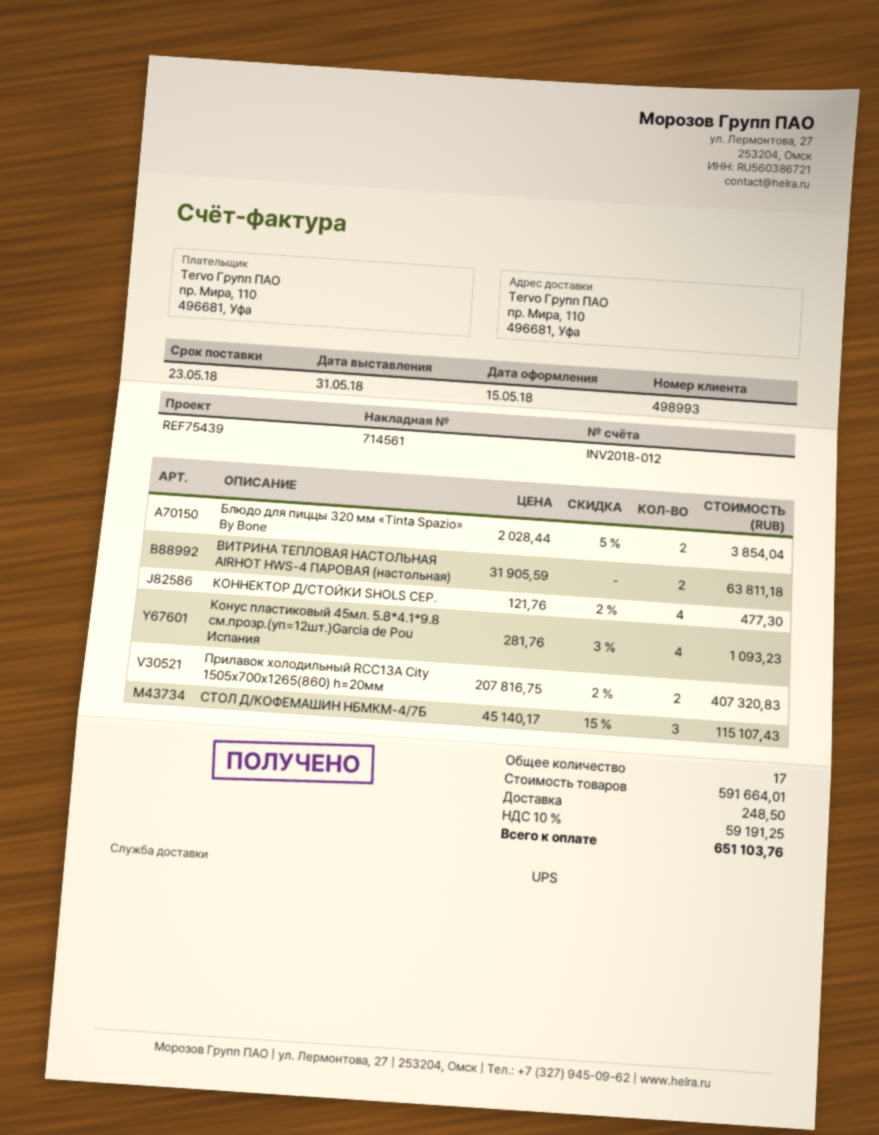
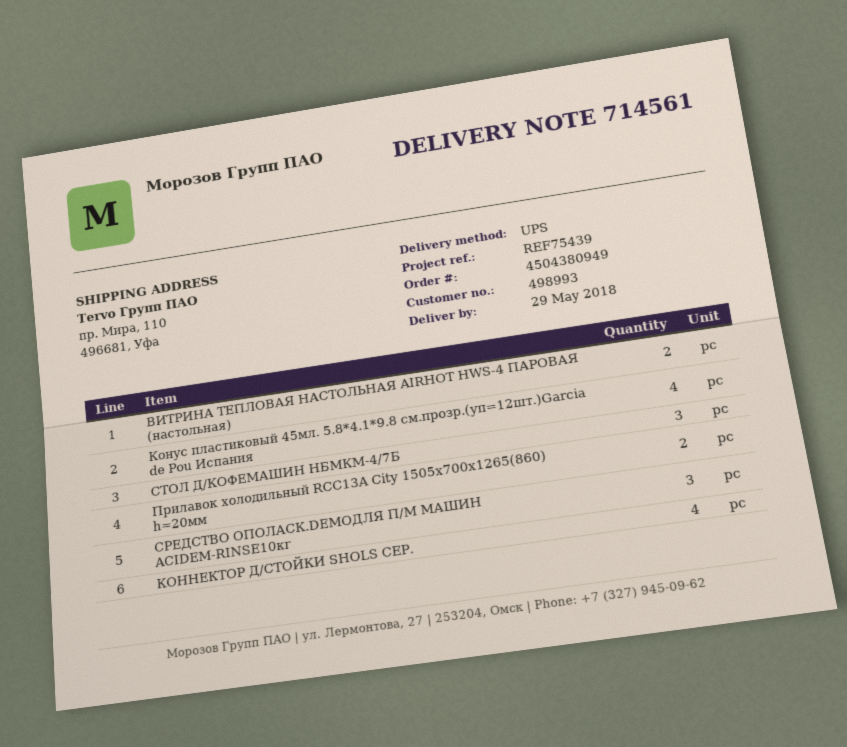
delivery date: 2018-05-23 -> 2018-05-29
Блюдо для пиццы 320 мм «Tinta Spazio» By Bone: 2 -> none
СРЕДСТВО ОПОЛАСК.DEMOДЛЯ П/М МАШИН ACIDEM-RINSE10кг: none -> 3

